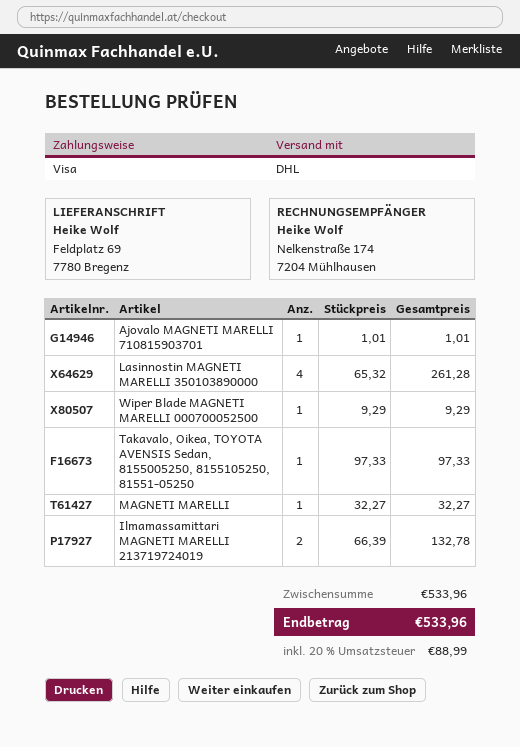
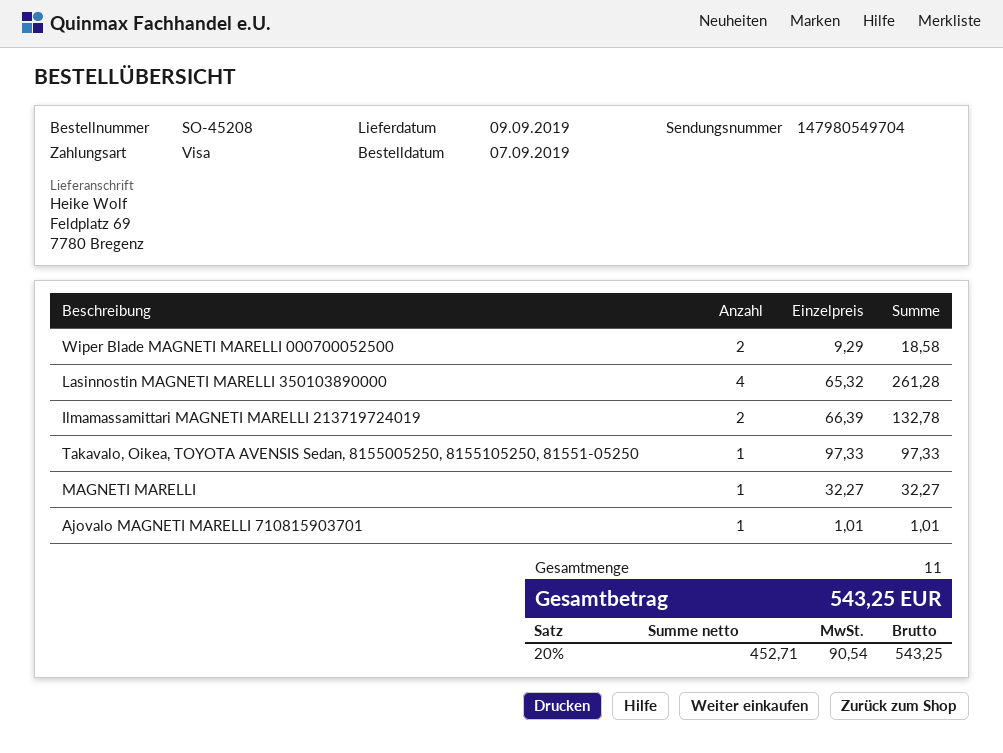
Wiper Blade MAGNETI MARELLI 000700052500: 1 x 9.29 = 9.29 -> 2 x 9.29 = 18.58
tax: 20% = 88.99 -> 20% = 90.54
total: 533.96 -> 543.25

